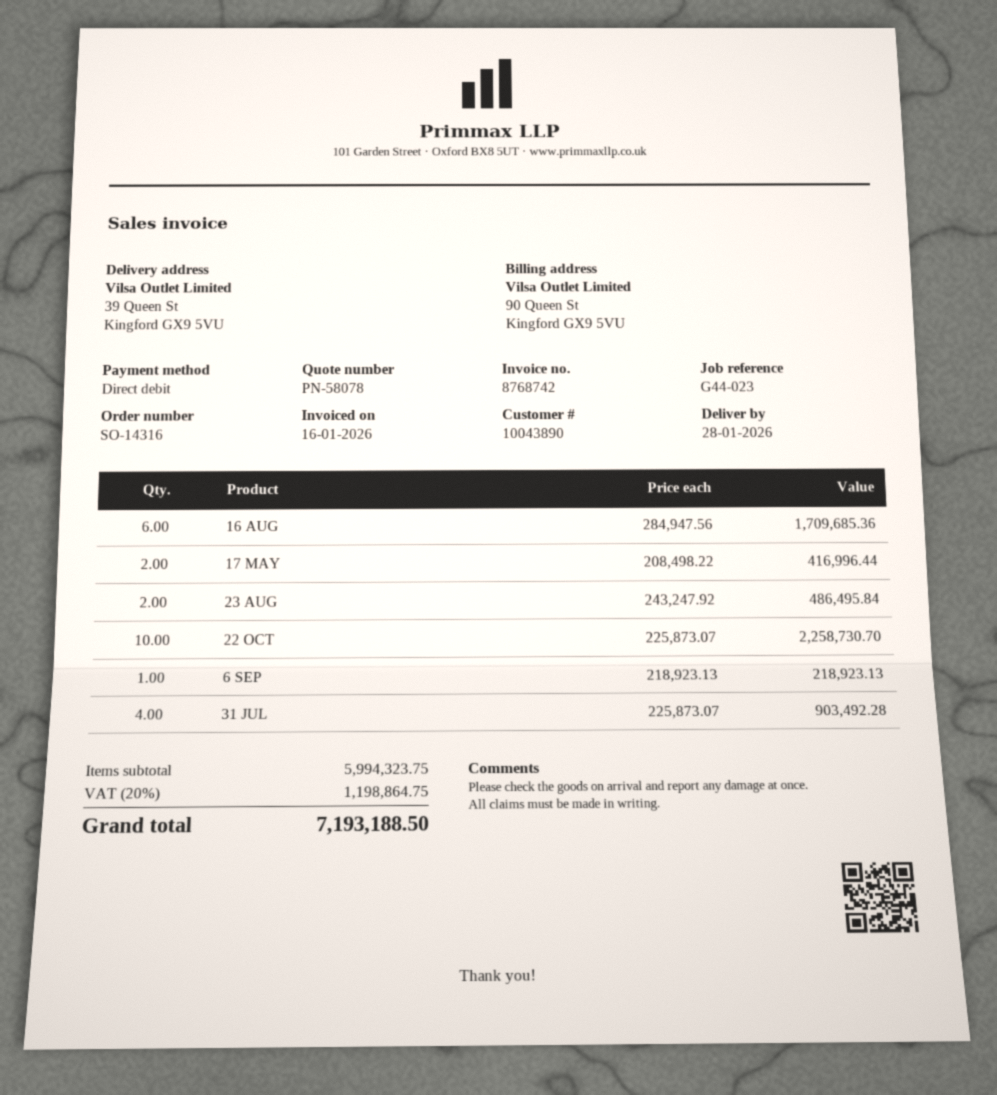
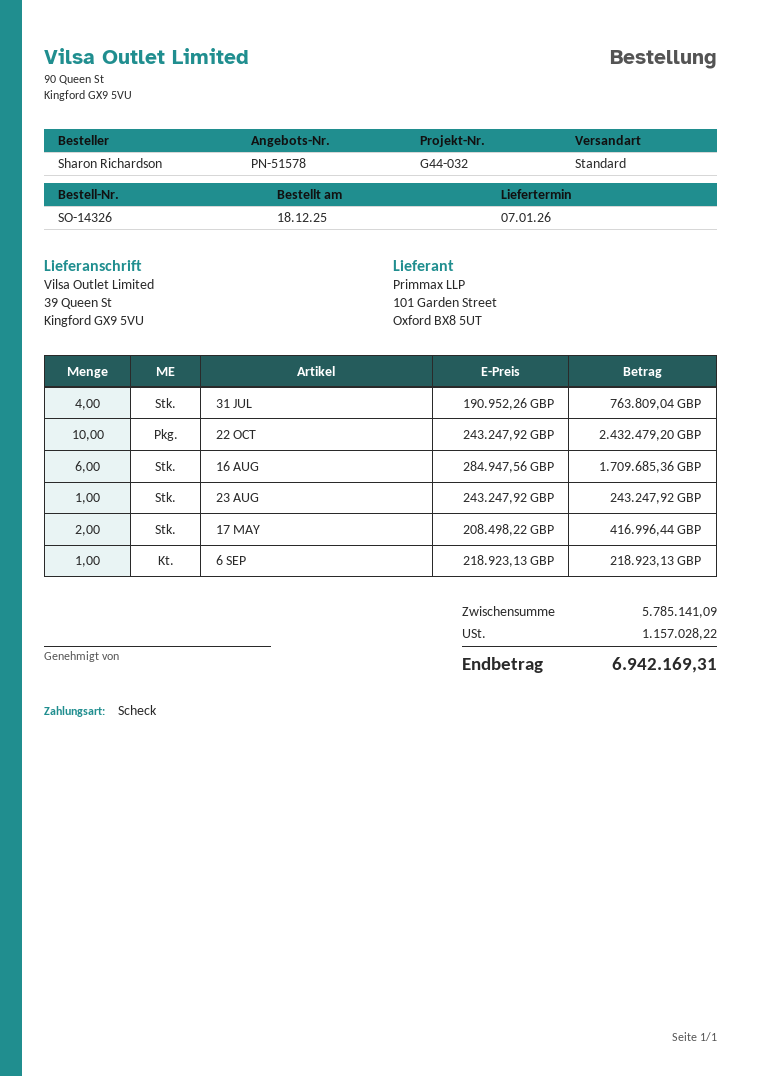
quote number: PN-58078 -> PN-51578
order number: SO-14316 -> SO-14326
delivery date: 2026-01-28 -> 2026-01-07
reference: G44-023 -> G44-032
payment method: direct debit -> cheque
23 AUG: 2 x 243247.92 = 486495.84 -> 1 x 243247.92 = 243247.92
22 OCT: 10 x 225873.07 = 2258730.70 -> 10 x 243247.92 = 2432479.20
31 JUL: 4 x 225873.07 = 903492.28 -> 4 x 190952.26 = 763809.04
subtotal: 5994323.75 -> 5785141.09
tax: 1198864.75 -> 1157028.22
total: 7193188.50 -> 6942169.31

